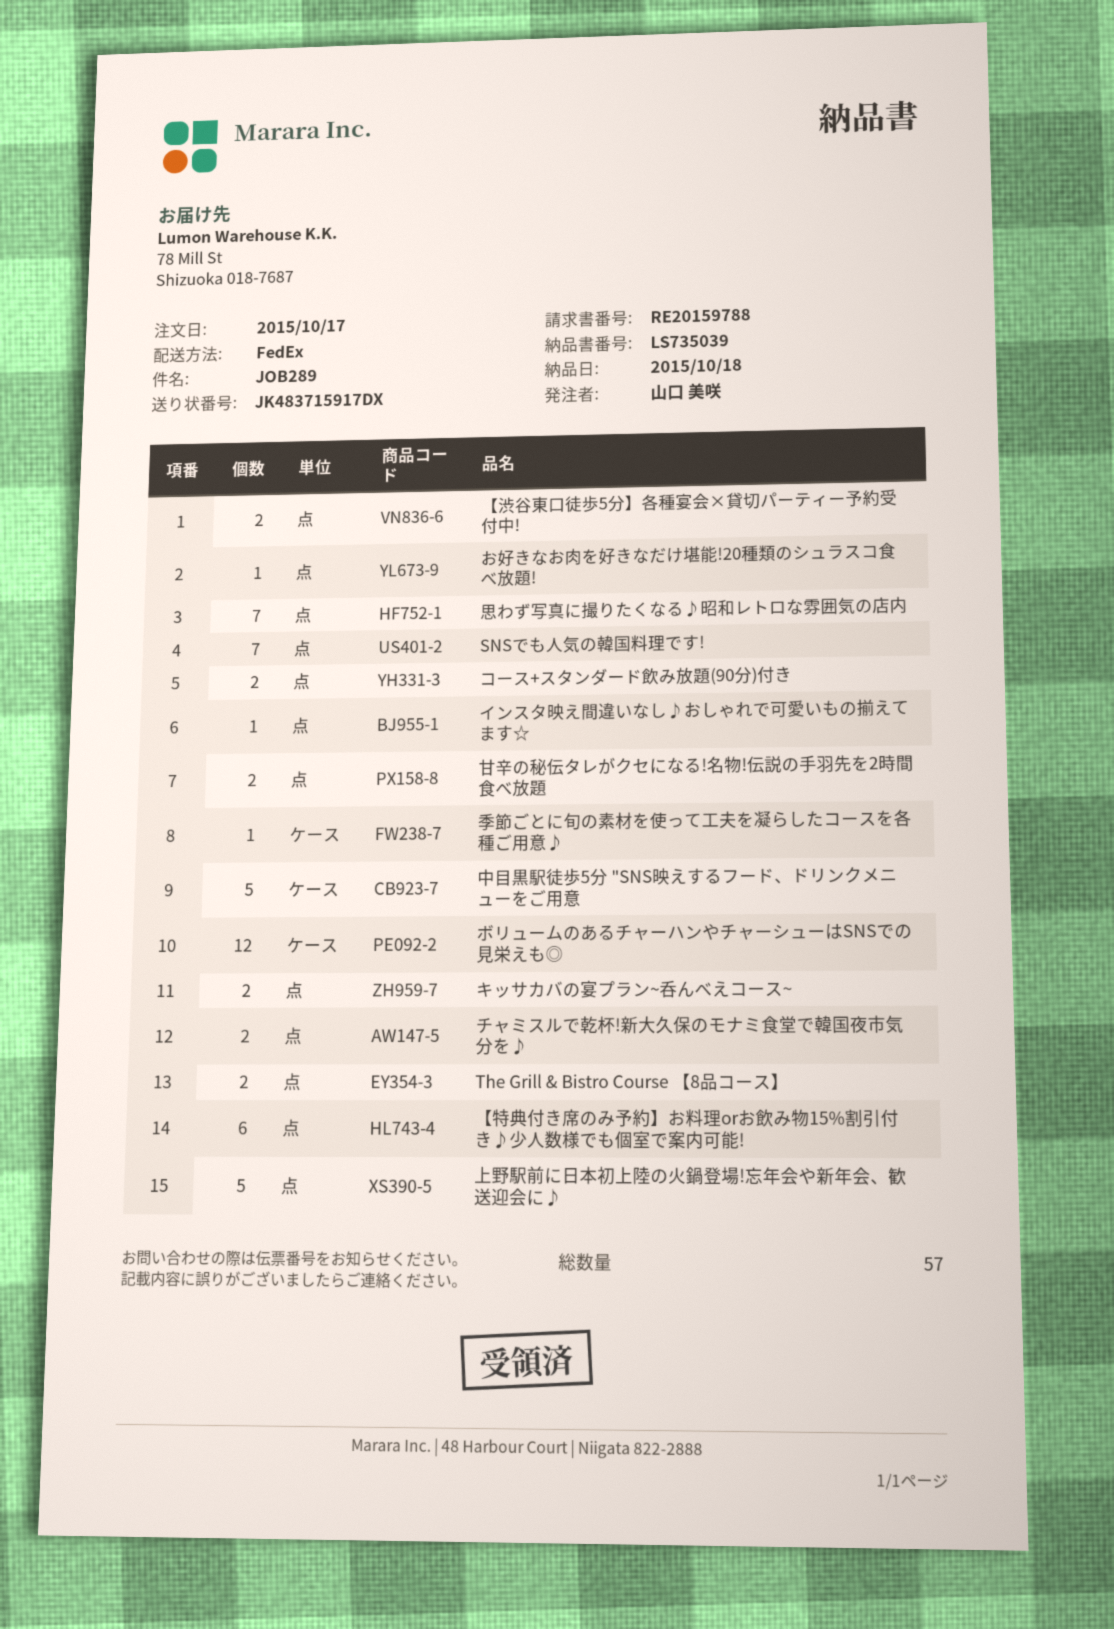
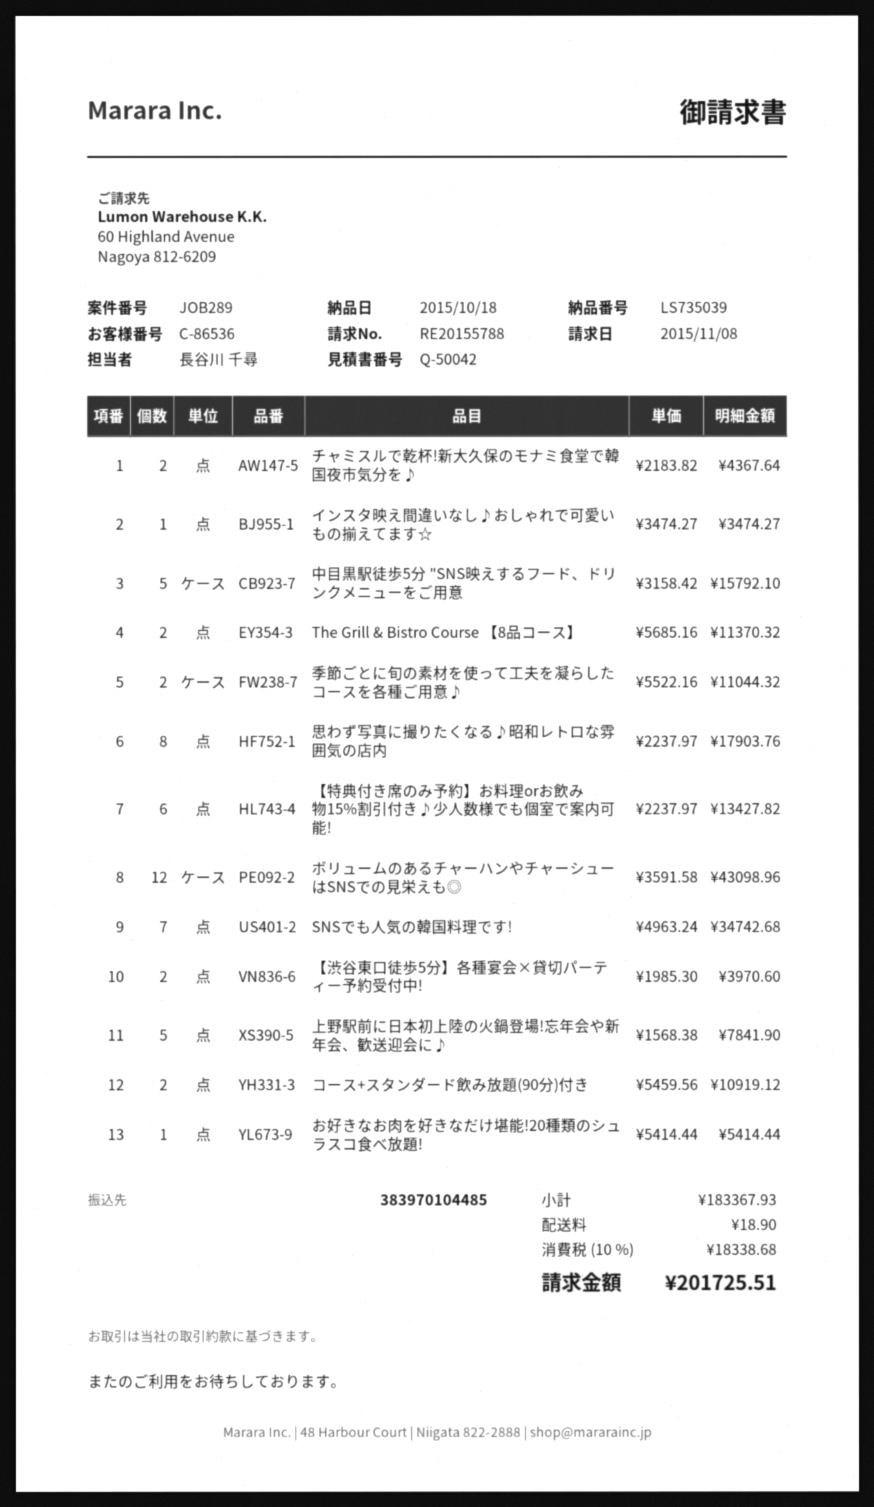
invoice number: RE20159788 -> RE20155788
思わず写真に撮りたくなる♪昭和レトロな雰囲気の店内: 7 -> 8
甘辛の秘伝タレがクセになる!名物!伝説の手羽先を2時間食べ放題: 2 -> none
季節ごとに旬の素材を使って工夫を凝らしたコースを各種ご用意♪: 1 -> 2
キッサカバの宴プラン~呑んべえコース~: 2 -> none

